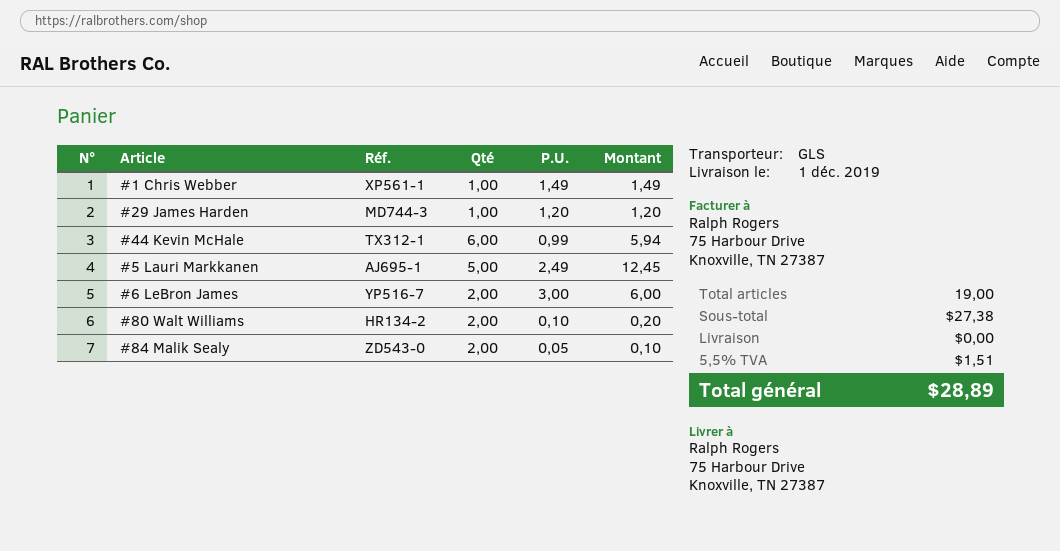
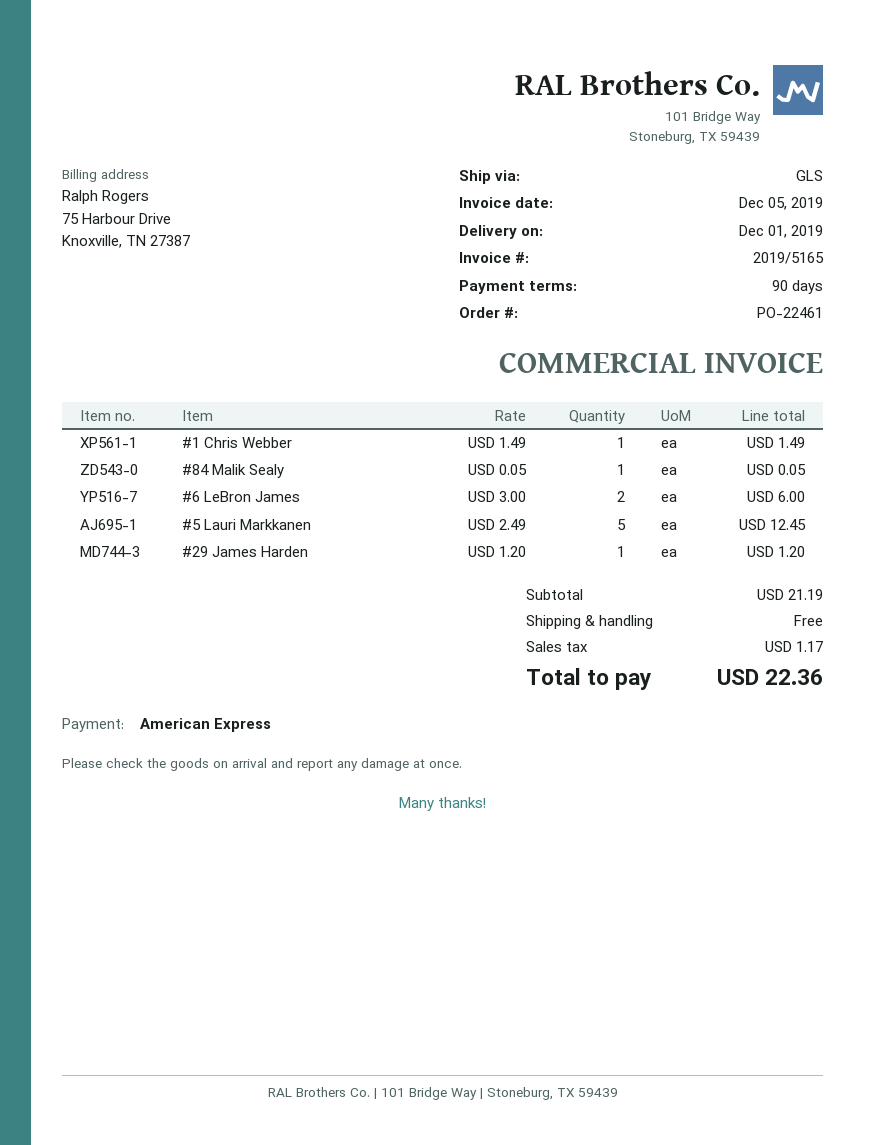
#44 Kevin McHale: 6 x 0.99 = 5.94 -> none
#80 Walt Williams: 2 x 0.10 = 0.20 -> none
#84 Malik Sealy: 2 x 0.05 = 0.10 -> 1 x 0.05 = 0.05
subtotal: 27.38 -> 21.19
tax: 1.51 -> 1.17
total: 28.89 -> 22.36

